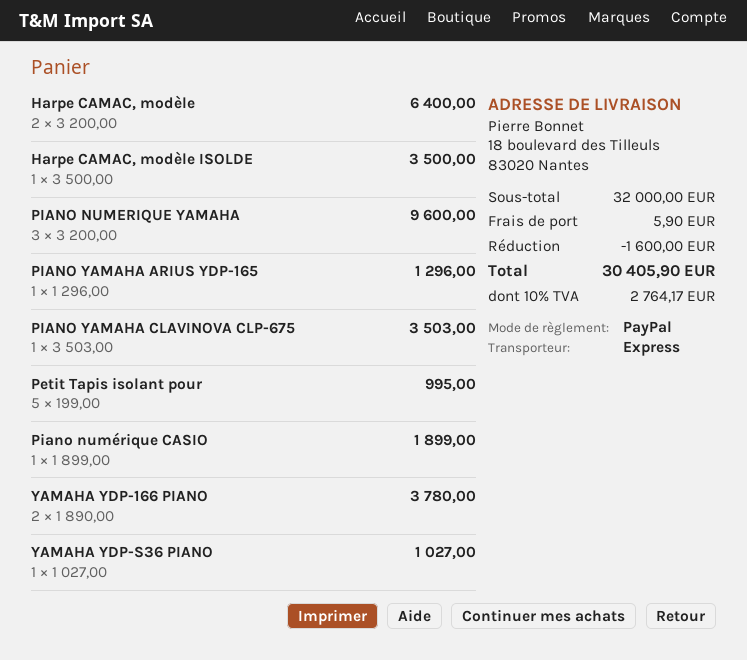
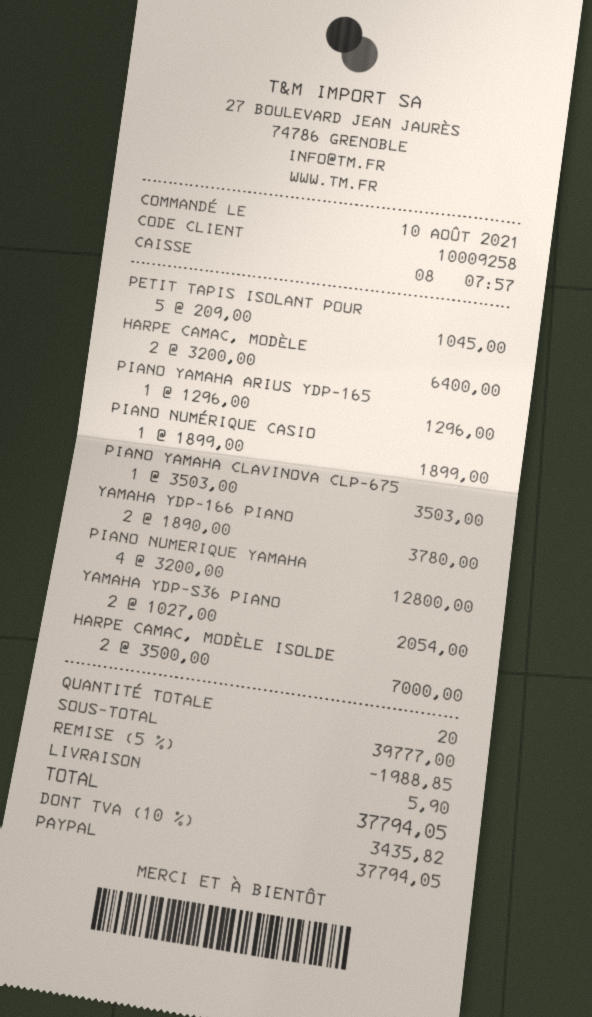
Harpe CAMAC, modèle ISOLDE: 1 x 3500.00 = 3500.00 -> 2 x 3500.00 = 7000.00
PIANO NUMERIQUE YAMAHA: 3 x 3200.00 = 9600.00 -> 4 x 3200.00 = 12800.00
Petit Tapis isolant pour: 5 x 199.00 = 995.00 -> 5 x 209.00 = 1045.00
YAMAHA YDP-S36 PIANO: 1 x 1027.00 = 1027.00 -> 2 x 1027.00 = 2054.00
subtotal: 32000.00 -> 39777.00
discount: 1600.00 -> 1988.85
tax: 10% = 2764.17 -> 10% = 3435.82
total: 30405.90 -> 37794.05

